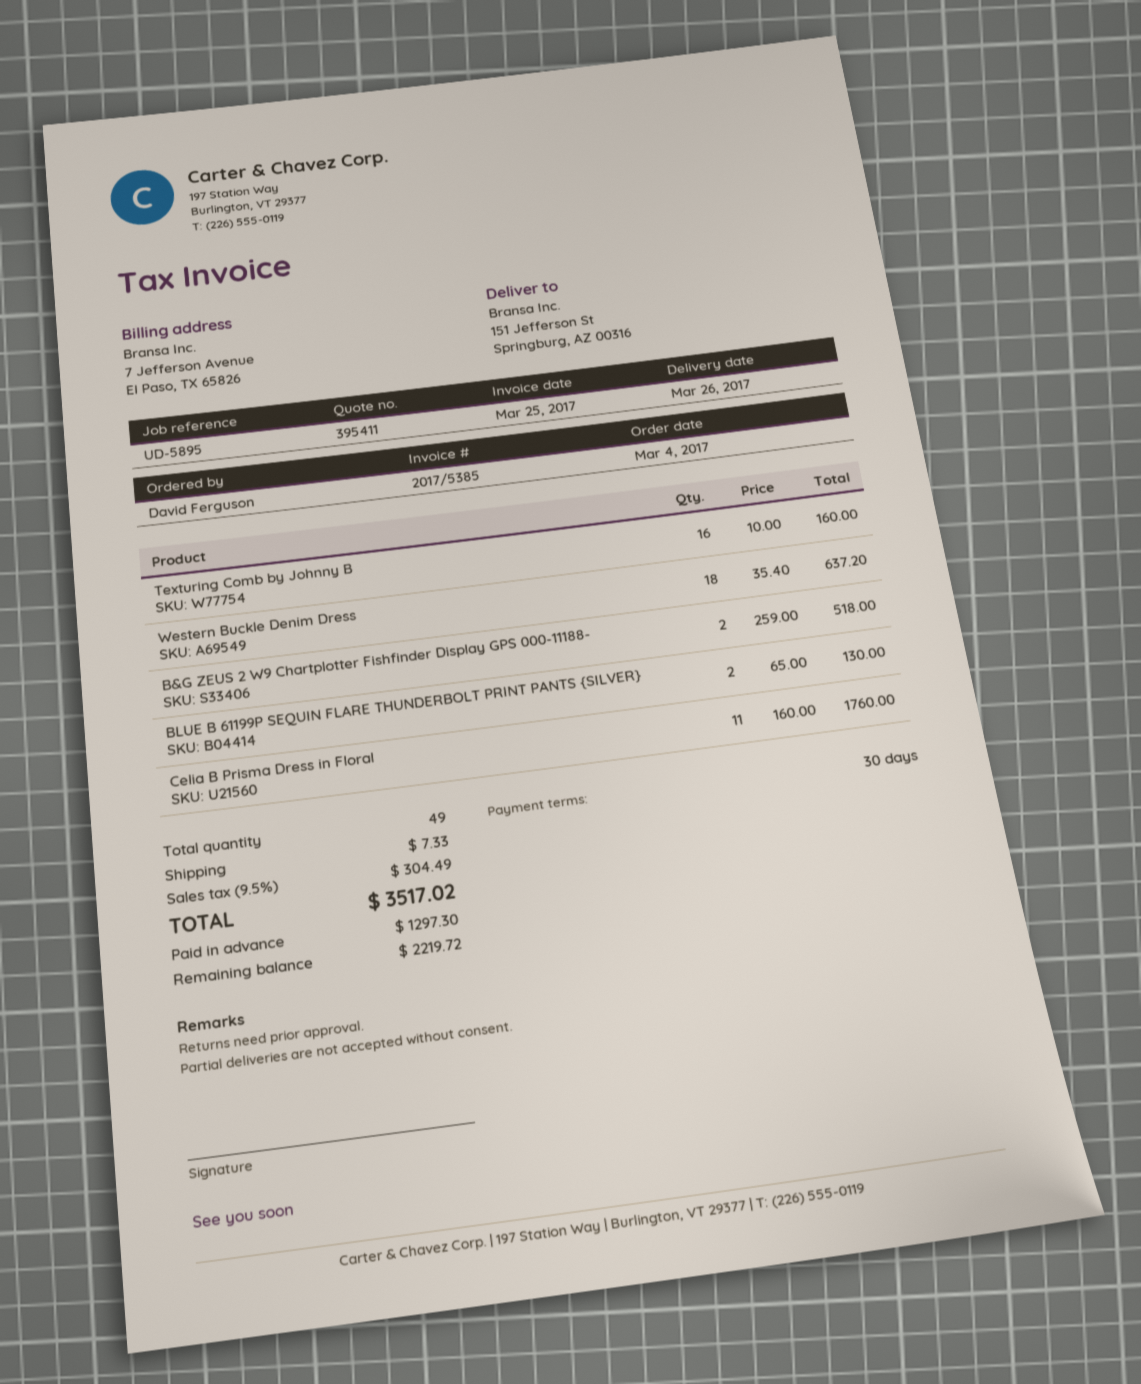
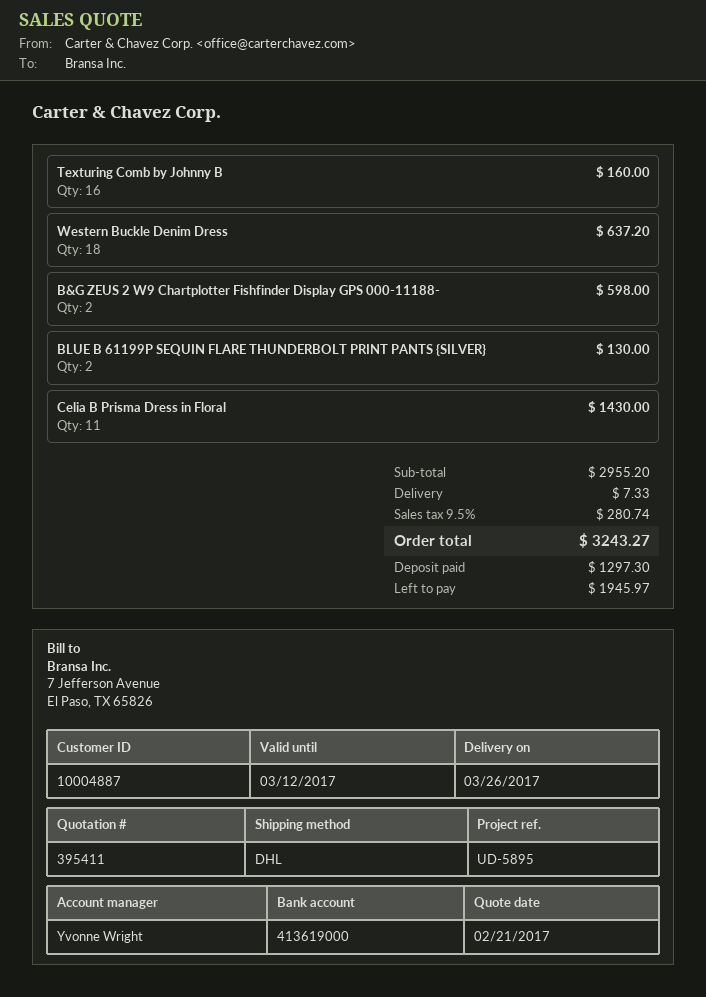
B&G ZEUS 2 W9 Chartplotter Fishfinder Display GPS 000-11188-: 2 for 518.00 -> 2 for 598.00
Celia B Prisma Dress in Floral: 11 for 1760.00 -> 11 for 1430.00
tax: 9.5% = 304.49 -> 9.5% = 280.74
total: 3517.02 -> 3243.27
balance: 2219.72 -> 1945.97

